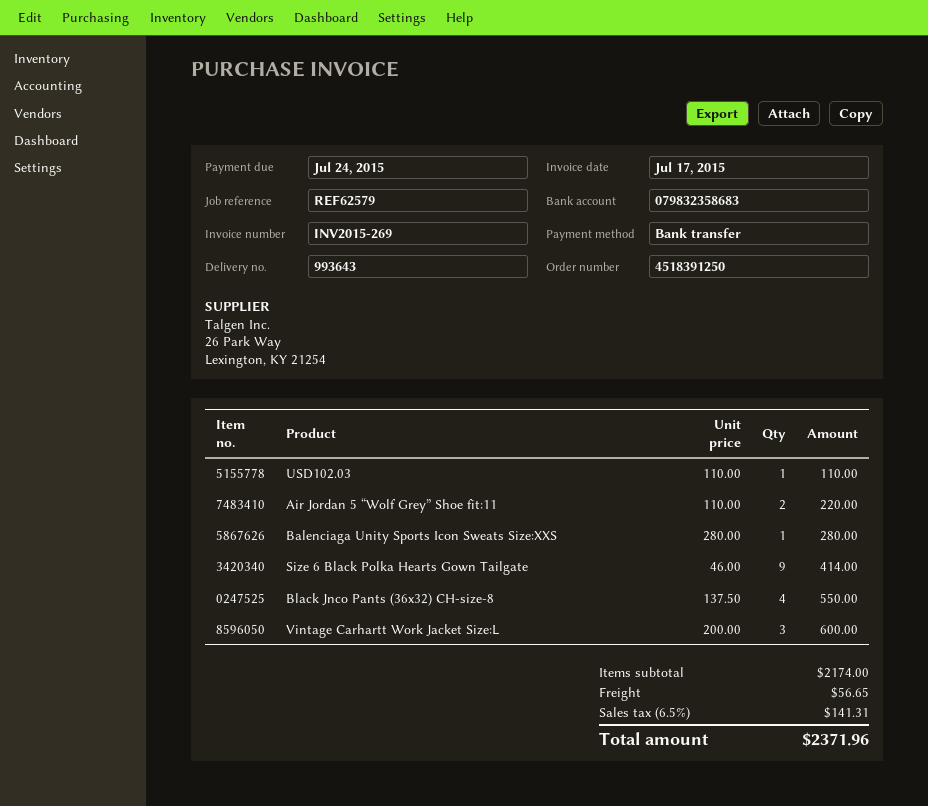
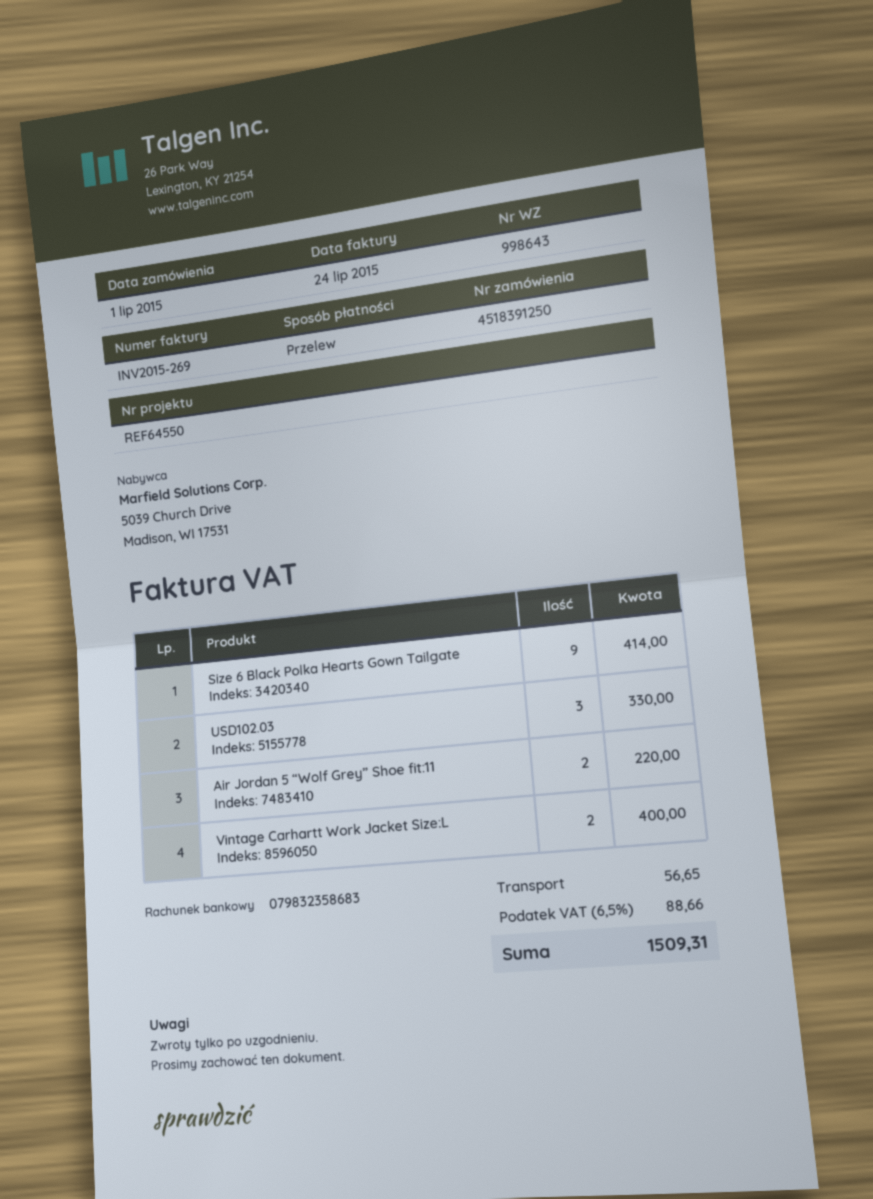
delivery note number: 993643 -> 998643
invoice date: 2015-07-17 -> 2015-07-24
reference: REF62579 -> REF64550
USD102.03: 1 for 110.00 -> 3 for 330.00
Balenciaga Unity Sports Icon Sweats Size:XXS: 1 for 280.00 -> none
Black Jnco Pants (36x32) CH-size-8: 4 for 550.00 -> none
Vintage Carhartt Work Jacket Size:L: 3 for 600.00 -> 2 for 400.00
tax: 6.5% = 141.31 -> 6.5% = 88.66
total: 2371.96 -> 1509.31

